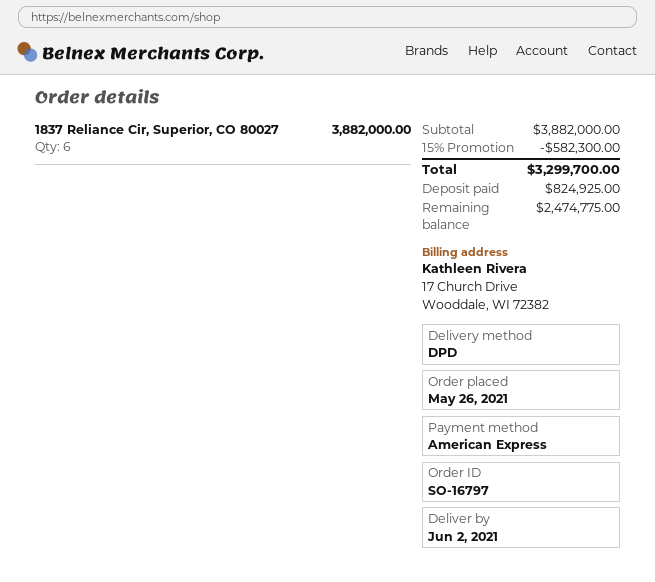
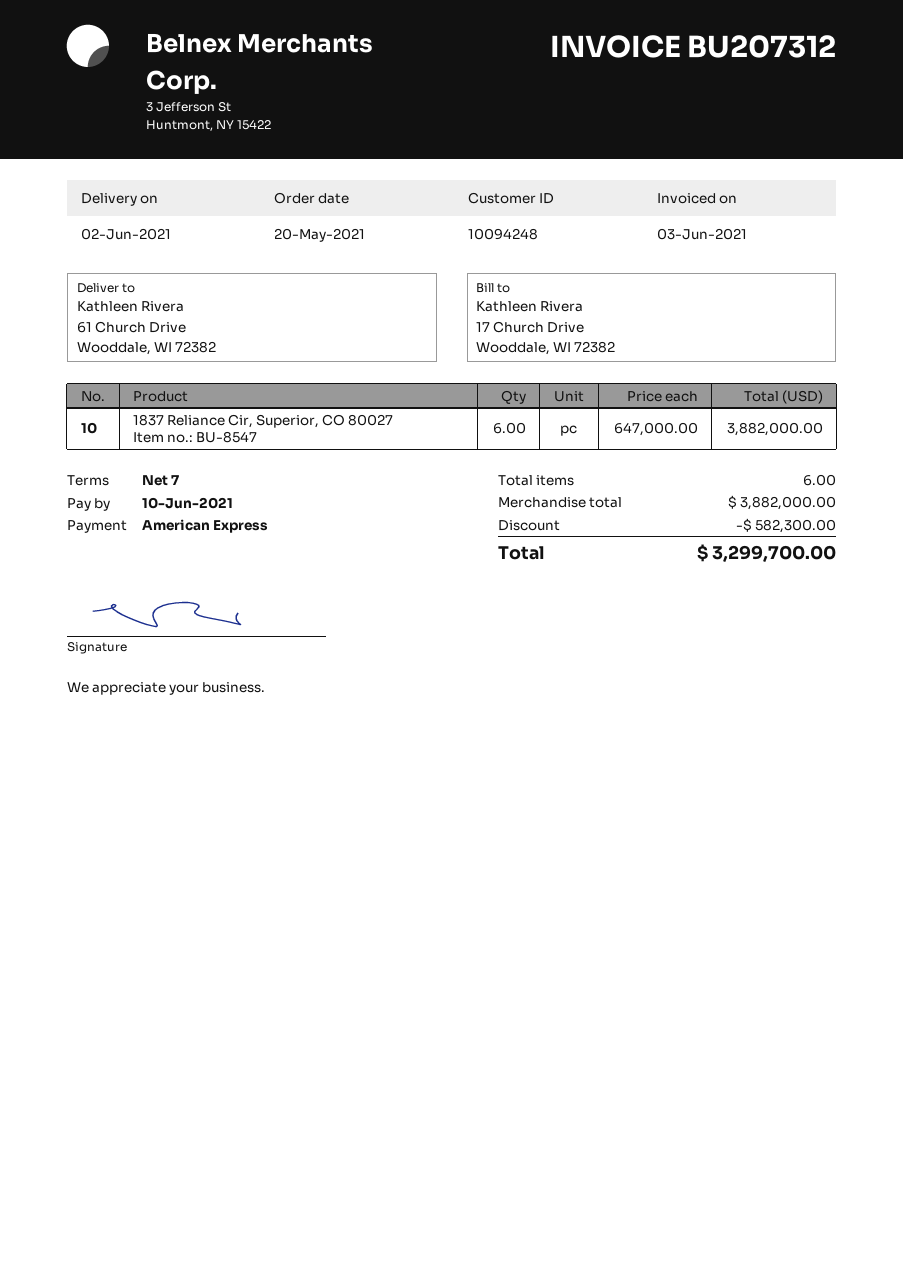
order date: 2021-05-26 -> 2021-05-20

